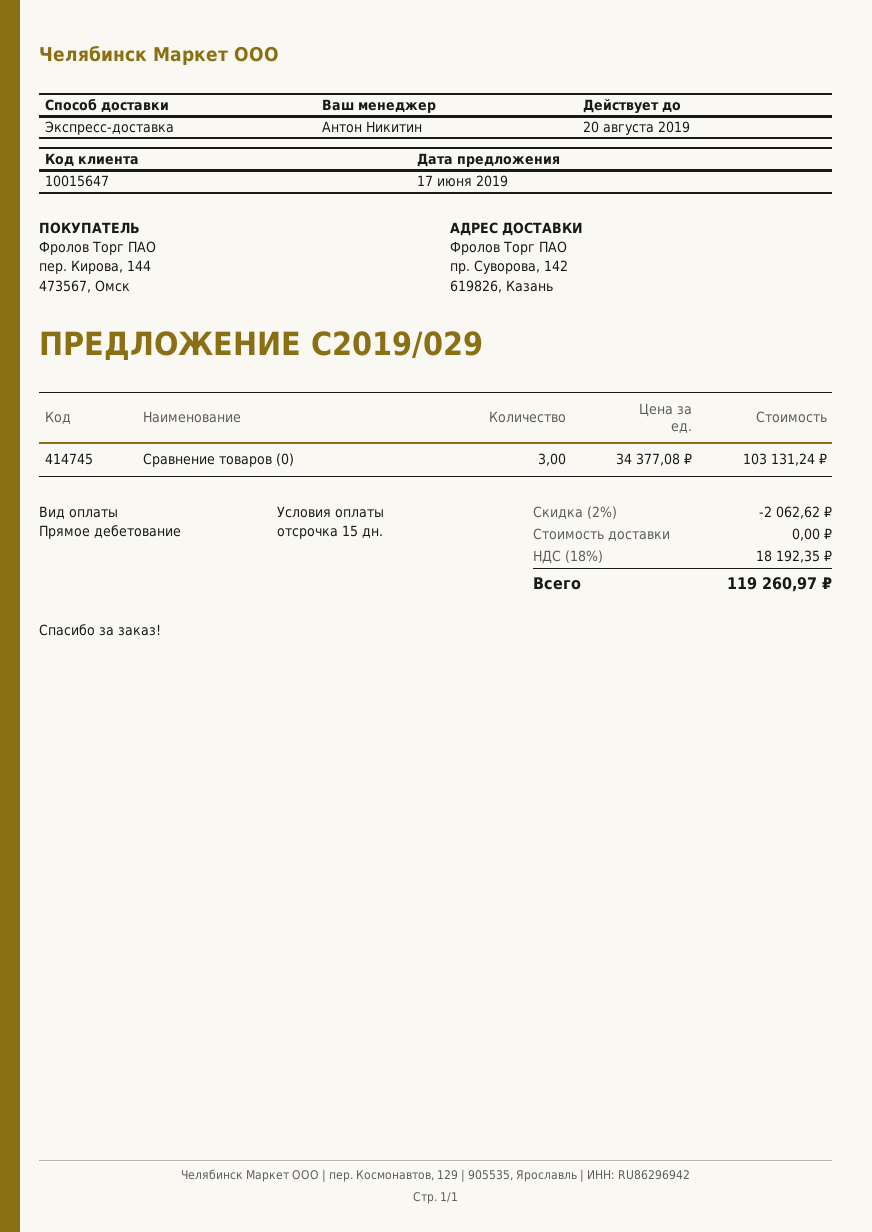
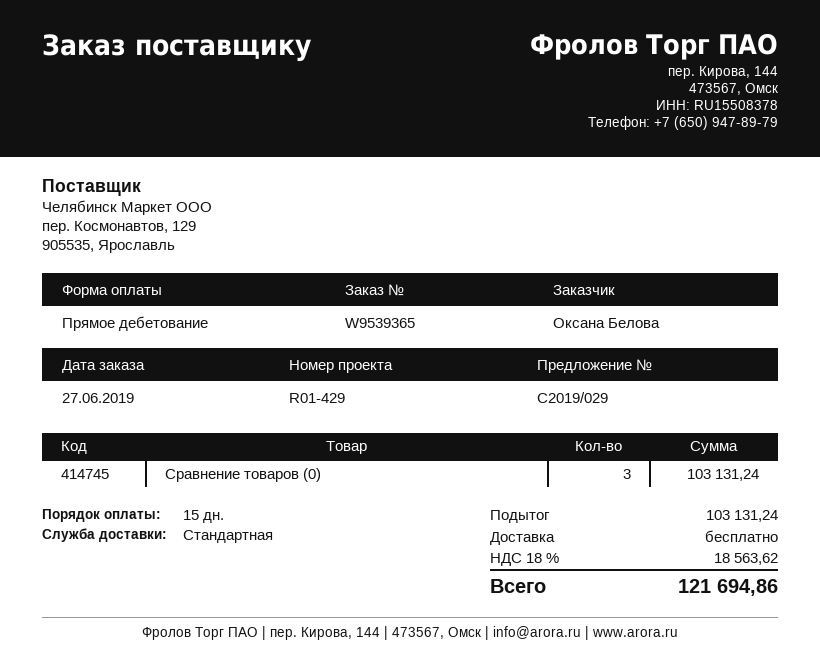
shipping method: express -> standard
discount: 2% = 2062.62 -> none
tax: 18% = 18192.35 -> 18% = 18563.62
total: 119260.97 -> 121694.86

